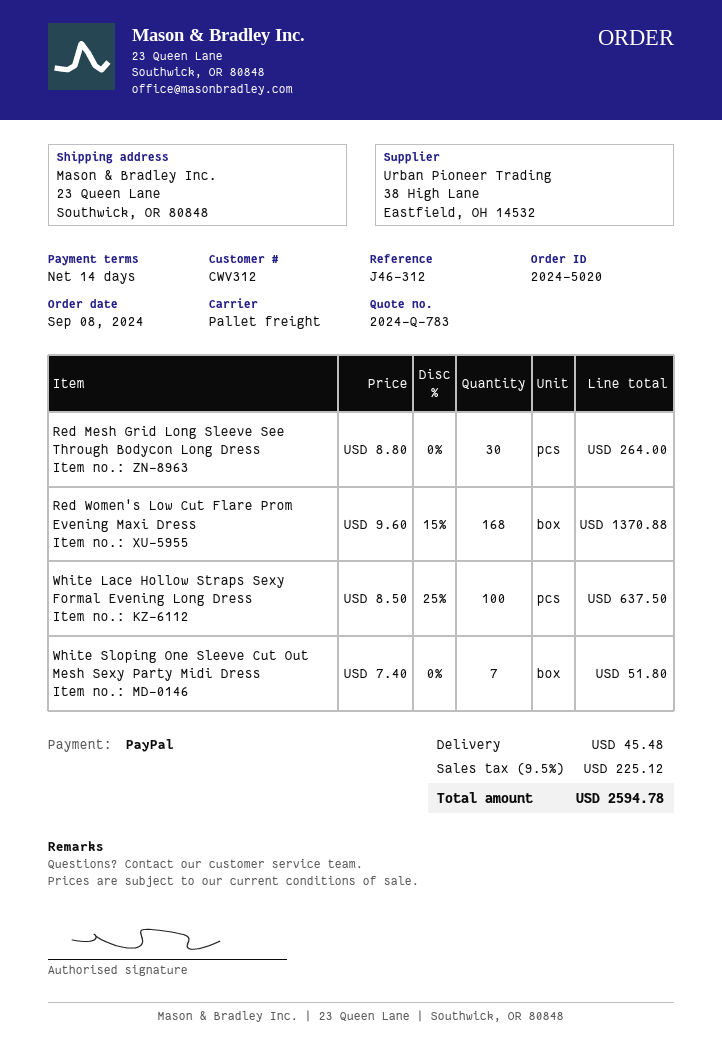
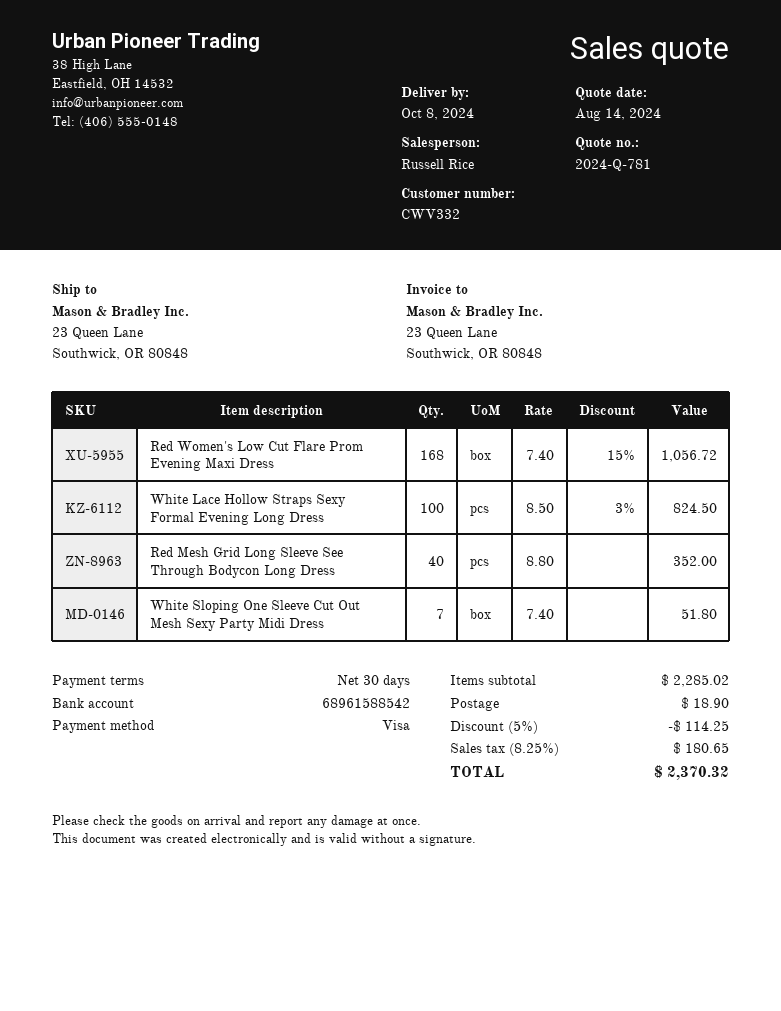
quote number: 2024-Q-783 -> 2024-Q-781
payment terms: 14 days -> 30 days
customer number: CWV312 -> CWV332
payment method: PayPal -> Visa
Red Mesh Grid Long Sleeve See Through Bodycon Long Dress: 30 x 8.80 = 264.00 -> 40 x 8.80 = 352.00
Red Women's Low Cut Flare Prom Evening Maxi Dress: 168 x 9.60 - 15% = 1370.88 -> 168 x 7.40 - 15% = 1056.72
White Lace Hollow Straps Sexy Formal Evening Long Dress: 100 x 8.50 - 25% = 637.50 -> 100 x 8.50 - 3% = 824.50
discount: none -> 5% = 114.25
shipping: 45.48 -> 18.90
tax: 9.5% = 225.12 -> 8.25% = 180.65
total: 2594.78 -> 2370.32

